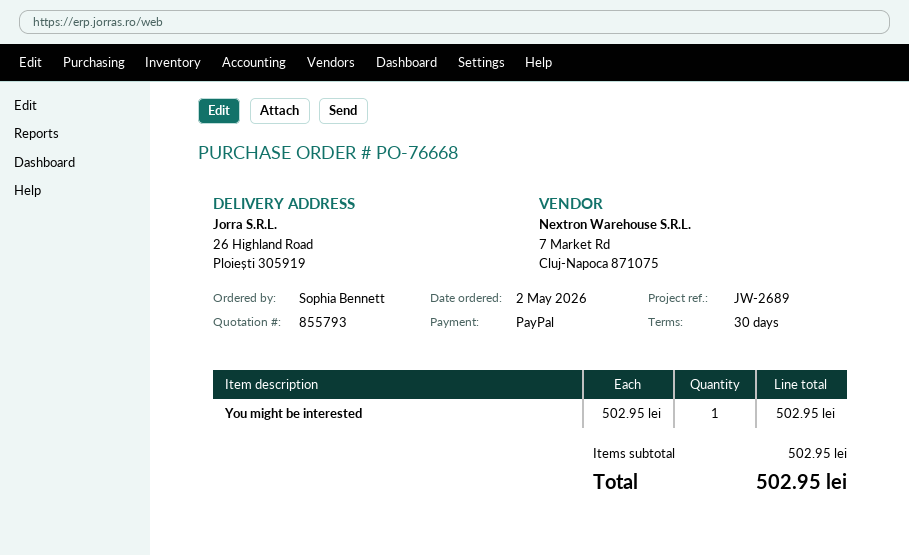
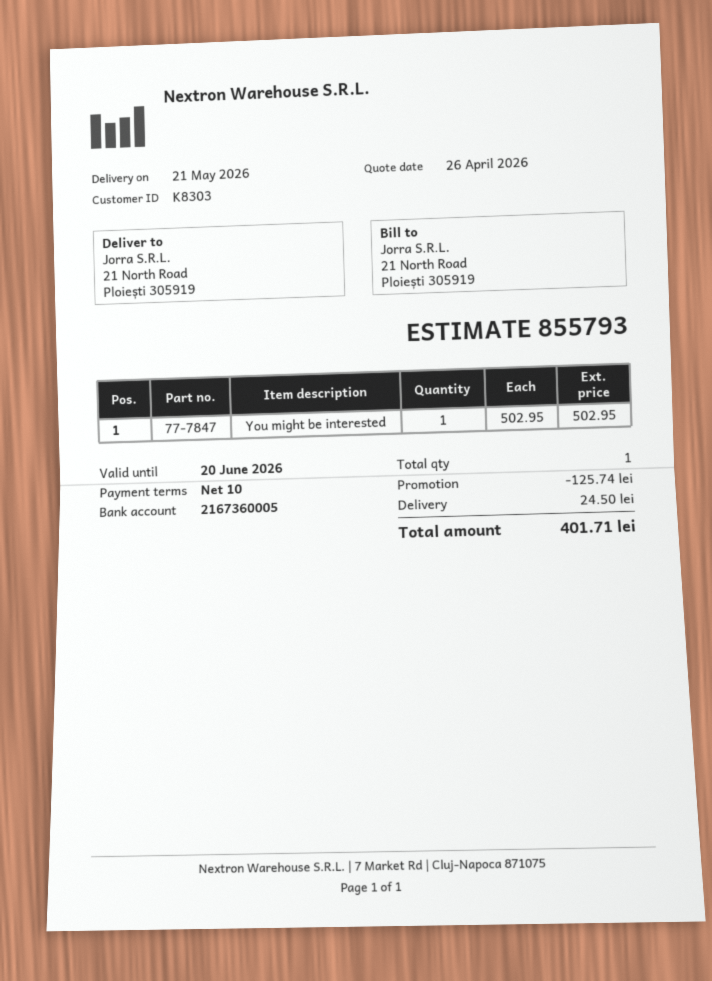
payment terms: 30 days -> 10 days
ship to: 26 Highland Road, Ploiești 305919 -> 21 North Road, Ploiești 305919
discount: none -> 125.74
shipping: none -> 24.50
total: 502.95 -> 401.71

